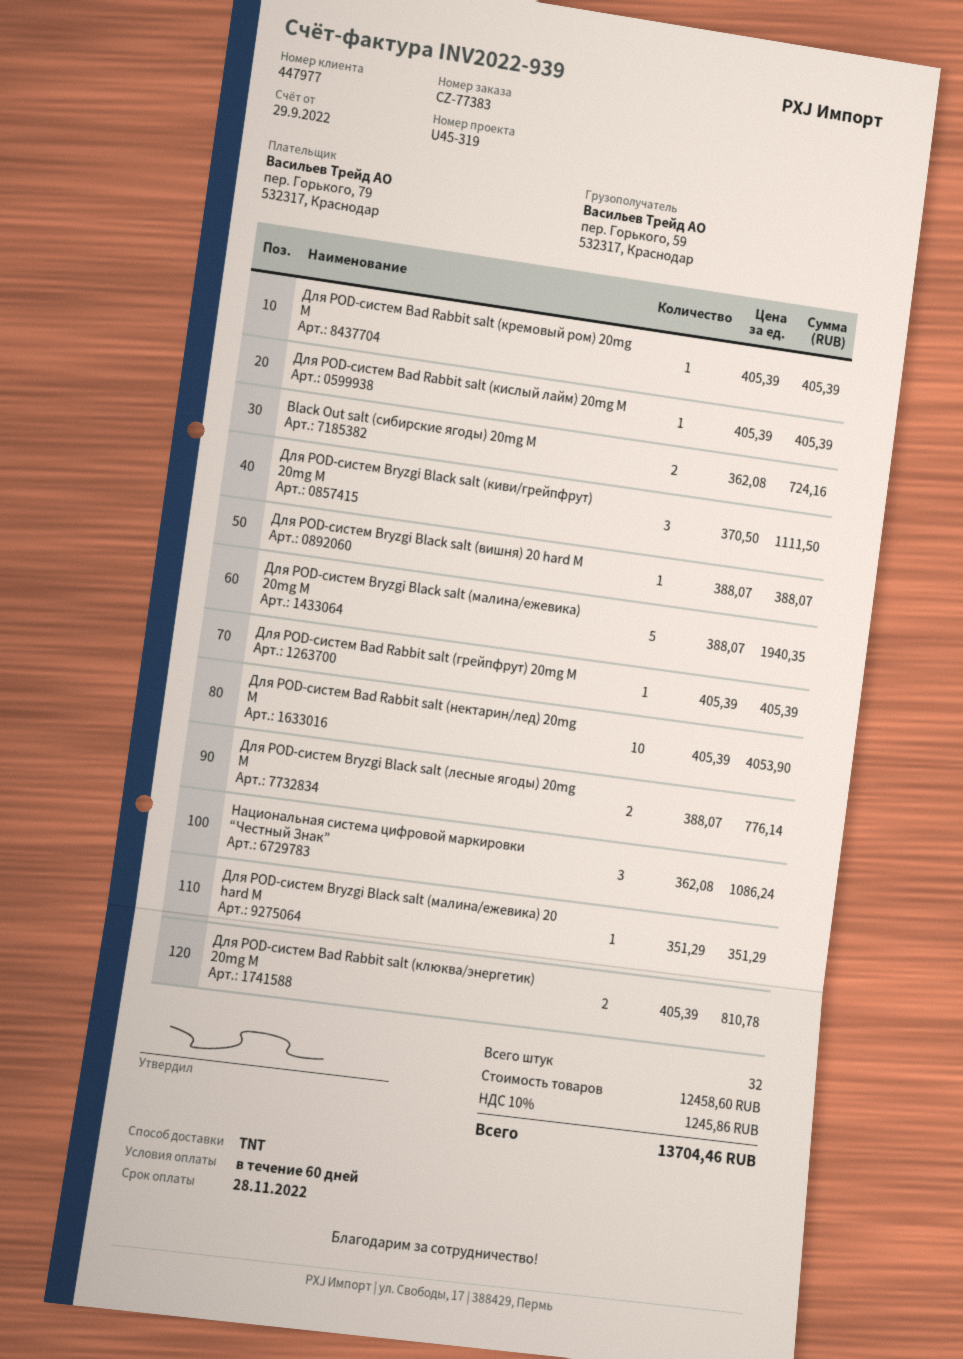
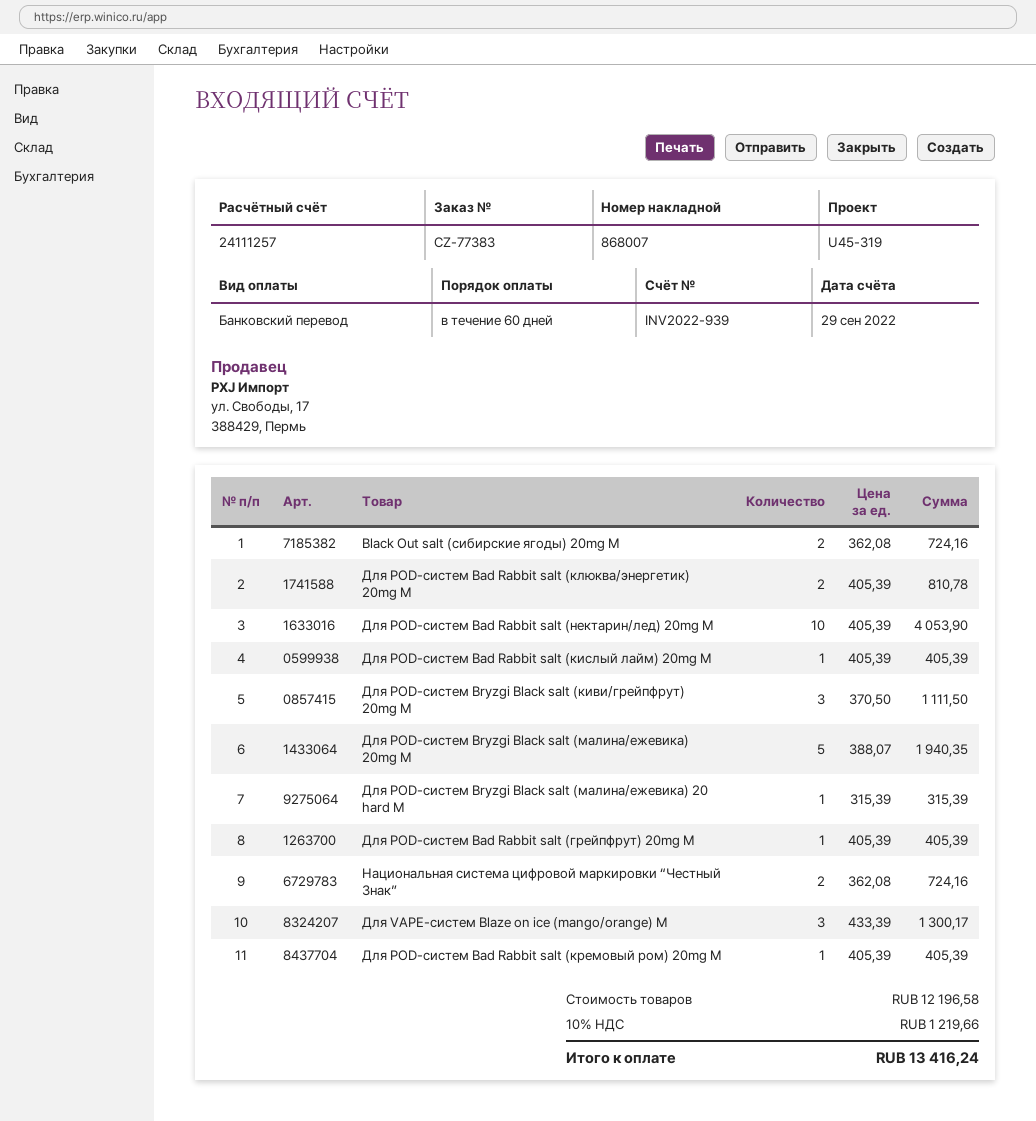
Для POD-систем Bryzgi Black salt (вишня) 20 hard M: 1 x 388.07 = 388.07 -> none
Для POD-систем Bryzgi Black salt (лесные ягоды) 20mg M: 2 x 388.07 = 776.14 -> none
Национальная система цифровой маркировки “Честный Знак”: 3 x 362.08 = 1086.24 -> 2 x 362.08 = 724.16
Для POD-систем Bryzgi Black salt (малина/ежевика) 20 hard M: 1 x 351.29 = 351.29 -> 1 x 315.39 = 315.39
Для VAPE-систем Blaze on ice (mango/orange) M: none -> 3 x 433.39 = 1300.17
subtotal: 12458.60 -> 12196.58
tax: 10% = 1245.86 -> 10% = 1219.66
total: 13704.46 -> 13416.24

